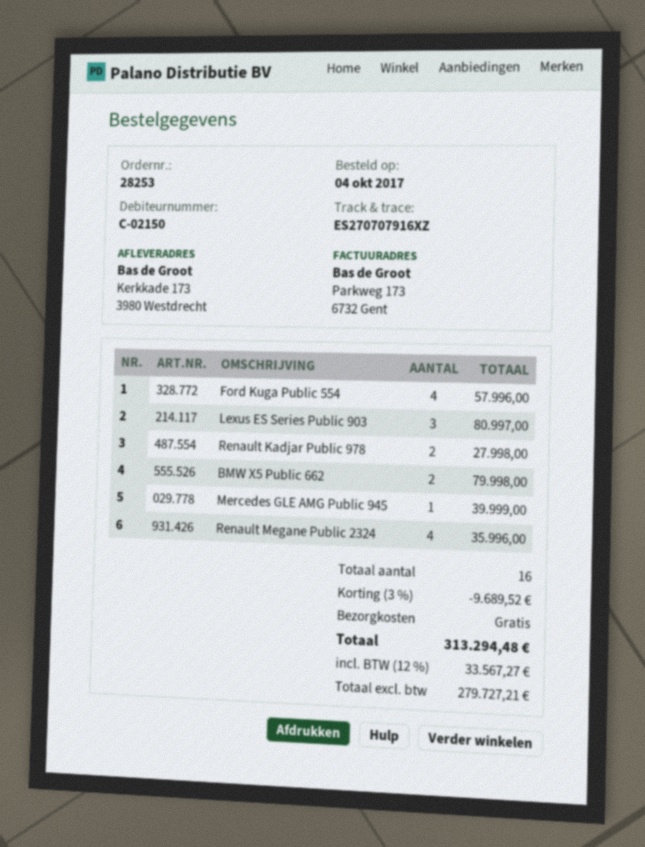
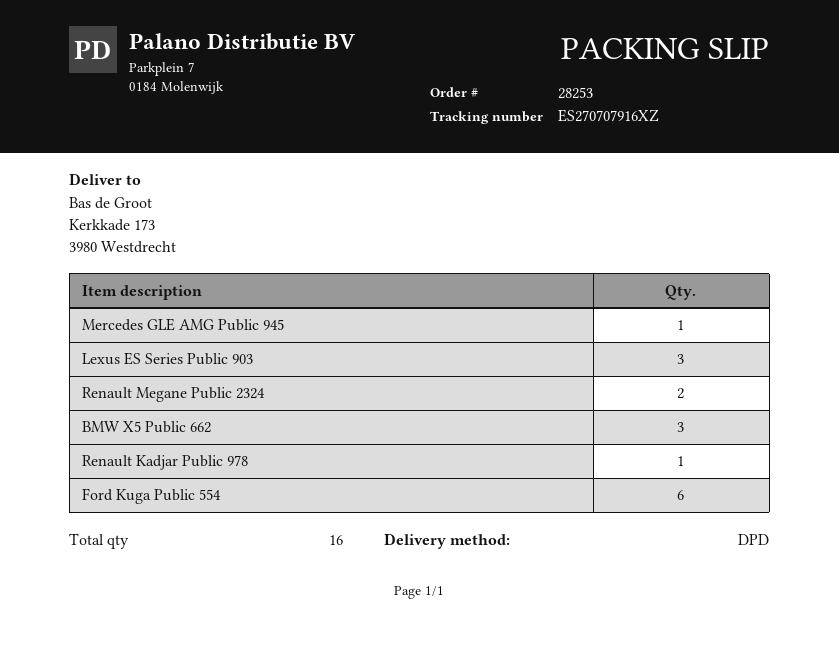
Ford Kuga Public 554: 4 -> 6
Renault Kadjar Public 978: 2 -> 1
BMW X5 Public 662: 2 -> 3
Renault Megane Public 2324: 4 -> 2

